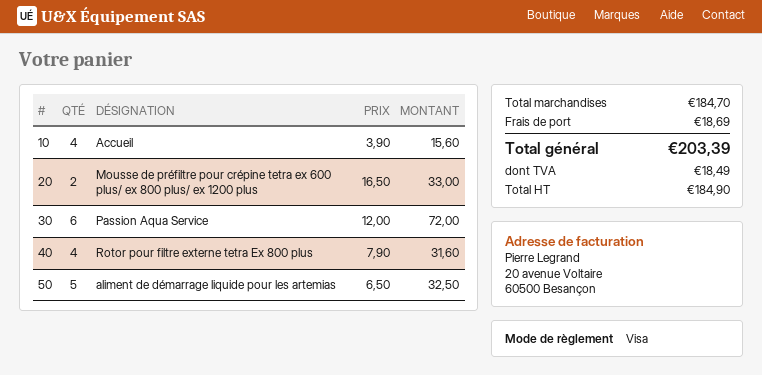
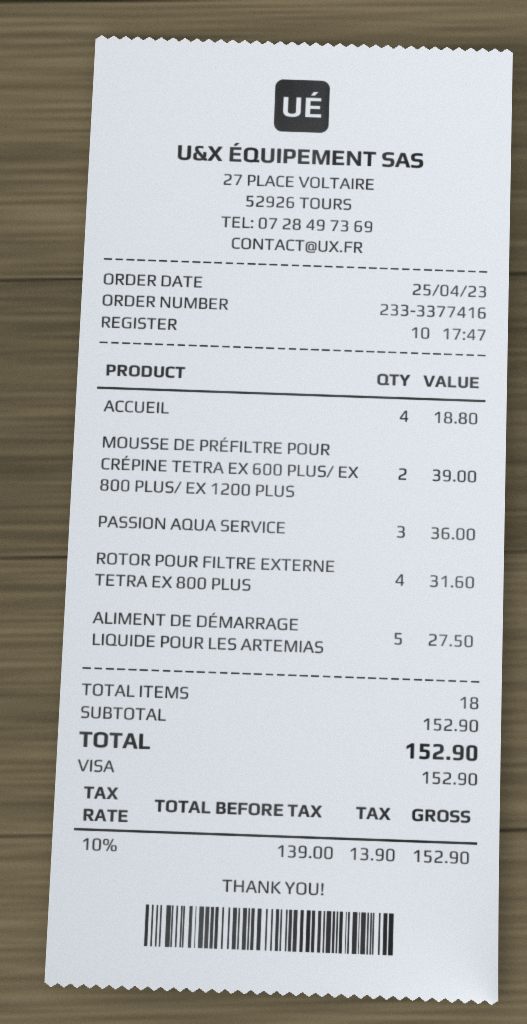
Accueil: 4 for 15.60 -> 4 for 18.80
Mousse de préfiltre pour crépine tetra ex 600 plus/ ex 800 plus/ ex 1200 plus: 2 for 33.00 -> 2 for 39.00
Passion Aqua Service: 6 for 72.00 -> 3 for 36.00
aliment de démarrage liquide pour les artemias: 5 for 32.50 -> 5 for 27.50
subtotal: 184.70 -> 152.90
shipping: 18.69 -> none
net: 184.90 -> 139.00
tax: 18.49 -> 13.90
total: 203.39 -> 152.90

